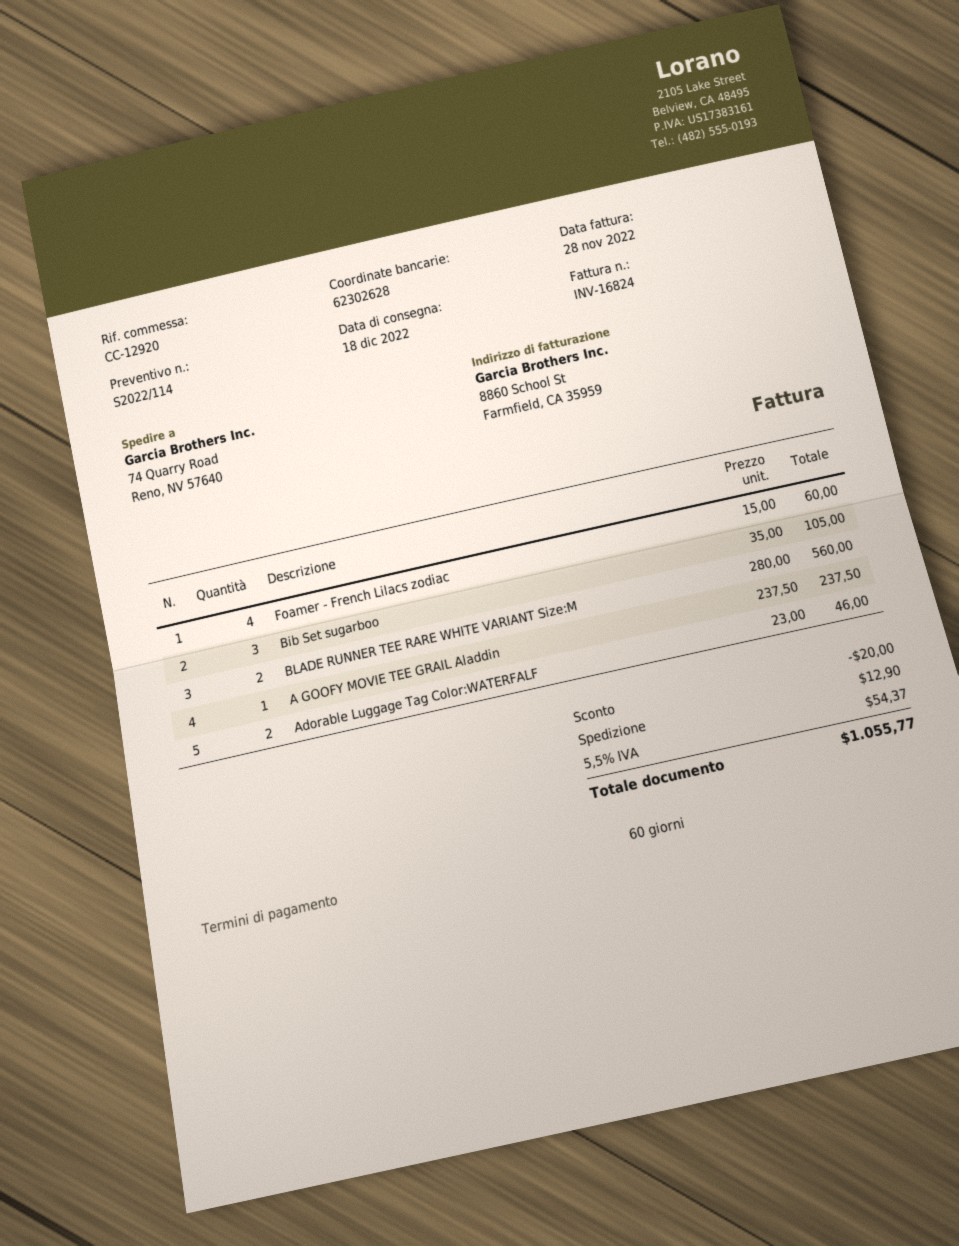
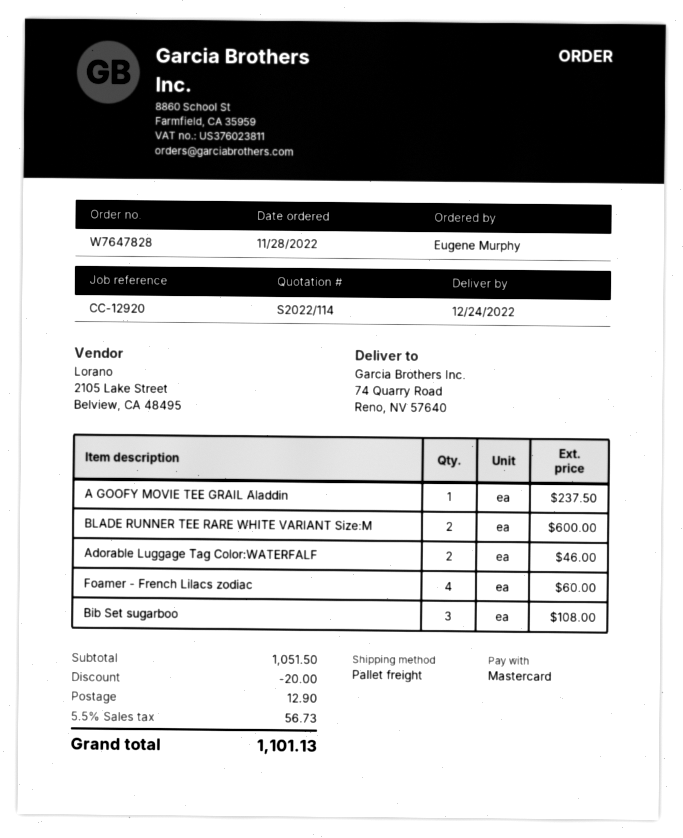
delivery date: 2022-12-18 -> 2022-12-24
Bib Set sugarboo: 3 for 105.00 -> 3 for 108.00
BLADE RUNNER TEE RARE WHITE VARIANT Size:M: 2 for 560.00 -> 2 for 600.00
tax: 5.5% = 54.37 -> 5.5% = 56.73
total: 1055.77 -> 1101.13

